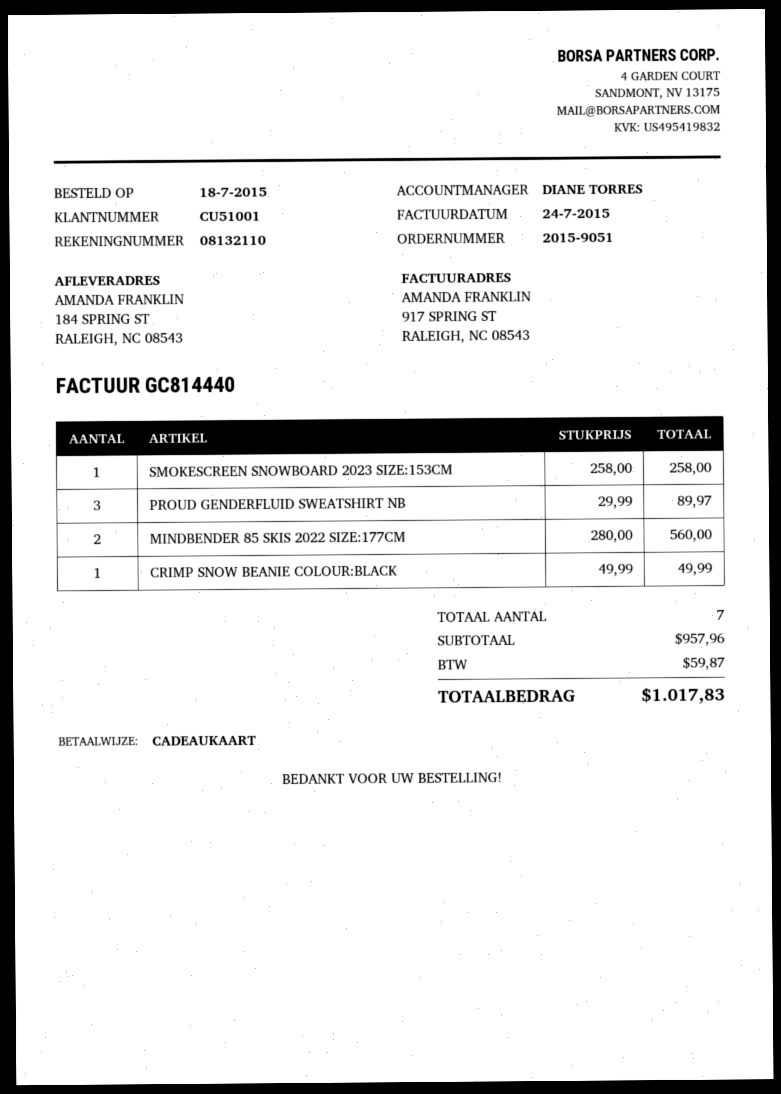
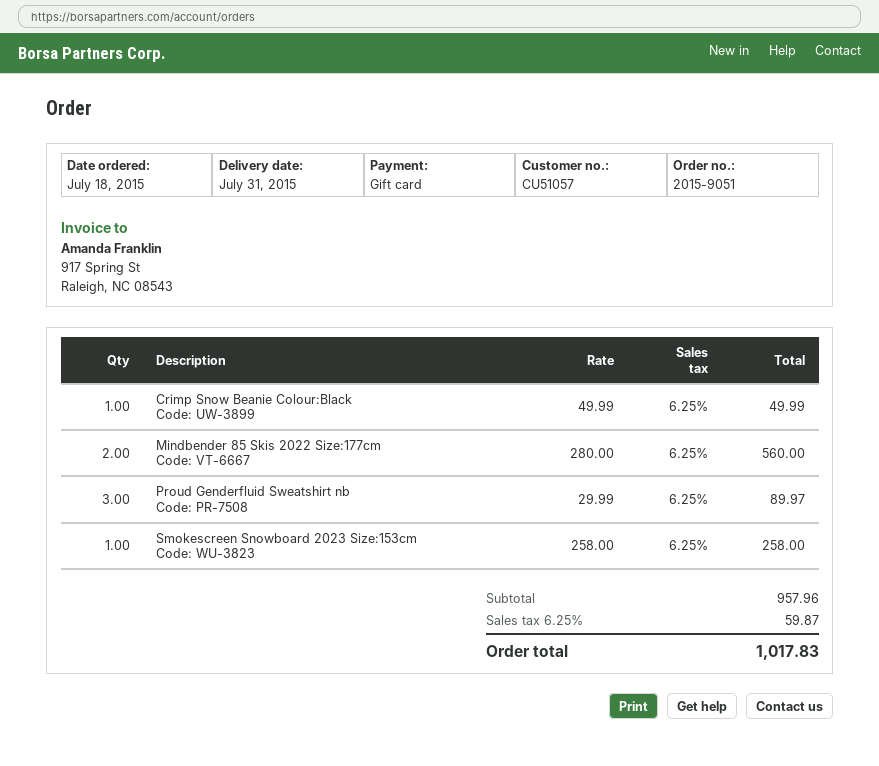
customer number: CU51001 -> CU51057

